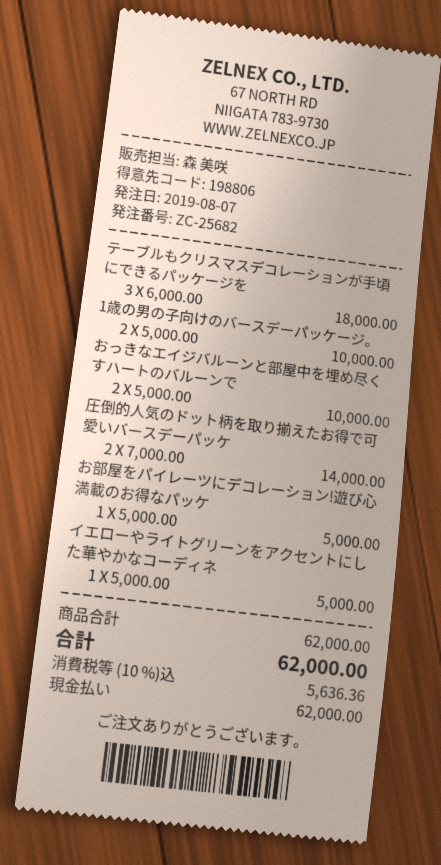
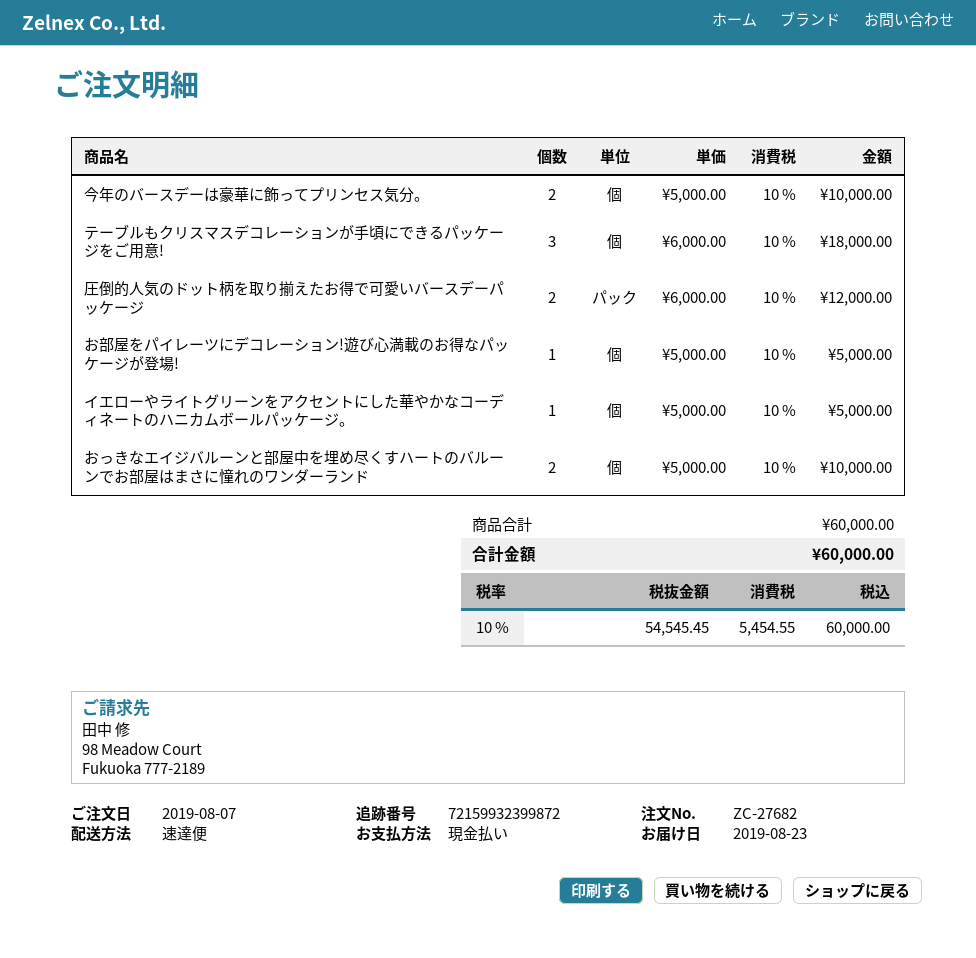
order number: ZC-25682 -> ZC-27682
1歳の男の子向けのバースデーパッケージ。: 2 x 5000.00 = 10000.00 -> none
圧倒的人気のドット柄を取り揃えたお得で可愛いバースデーパッケ: 2 x 7000.00 = 14000.00 -> 2 x 6000.00 = 12000.00
今年のバースデーは豪華に飾ってプリンセス気分。: none -> 2 x 5000.00 = 10000.00
subtotal: 62000.00 -> 60000.00
tax: 10% = 5636.36 -> 10% = 5454.55
total: 62000.00 -> 60000.00

